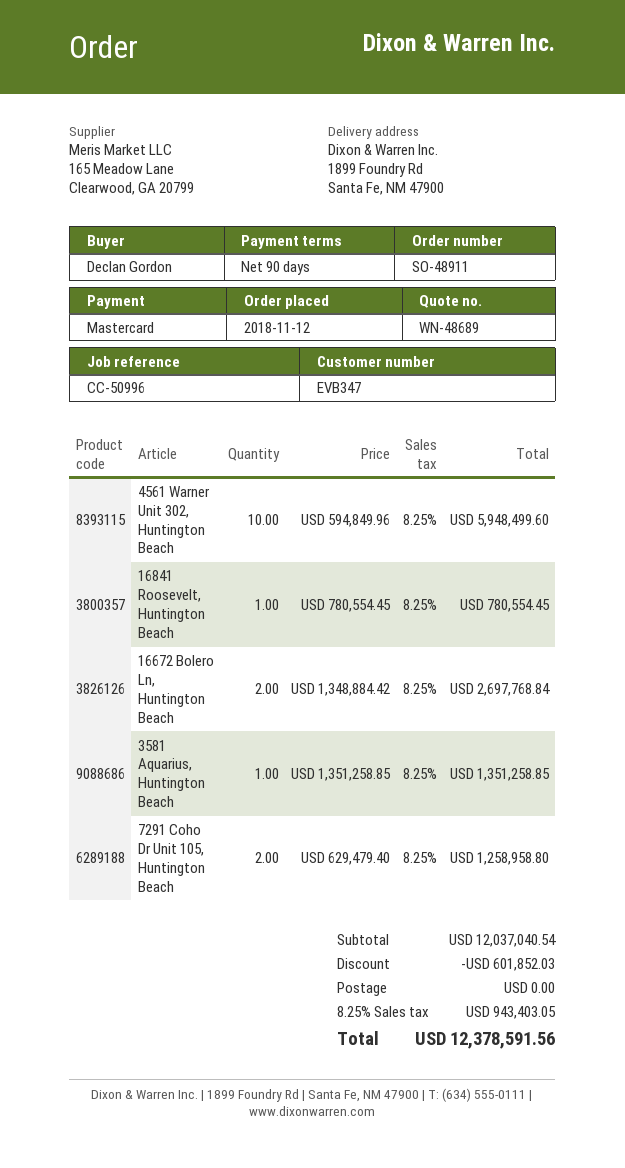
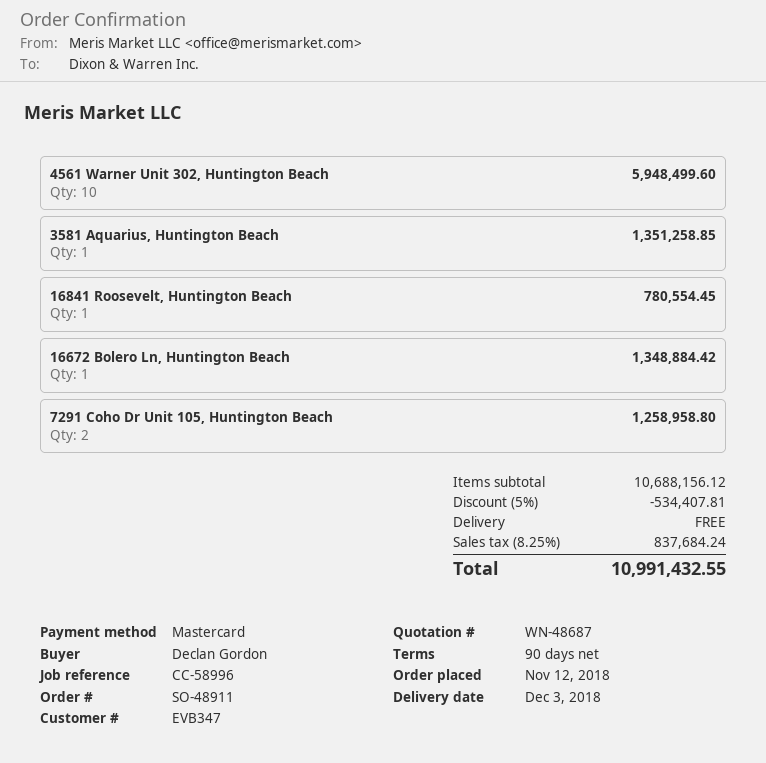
quote number: WN-48689 -> WN-48687
reference: CC-50996 -> CC-58996
16672 Bolero Ln, Huntington Beach: 2 for 2697768.84 -> 1 for 1348884.42
subtotal: 12037040.54 -> 10688156.12
discount: 601852.03 -> 534407.81
tax: 8.25% = 943403.05 -> 8.25% = 837684.24
total: 12378591.56 -> 10991432.55

